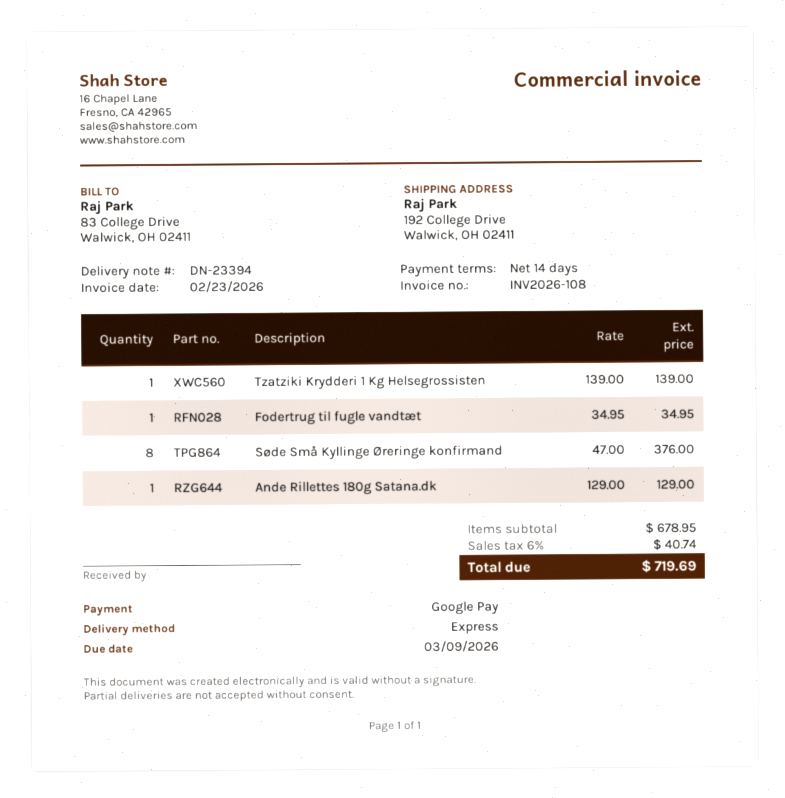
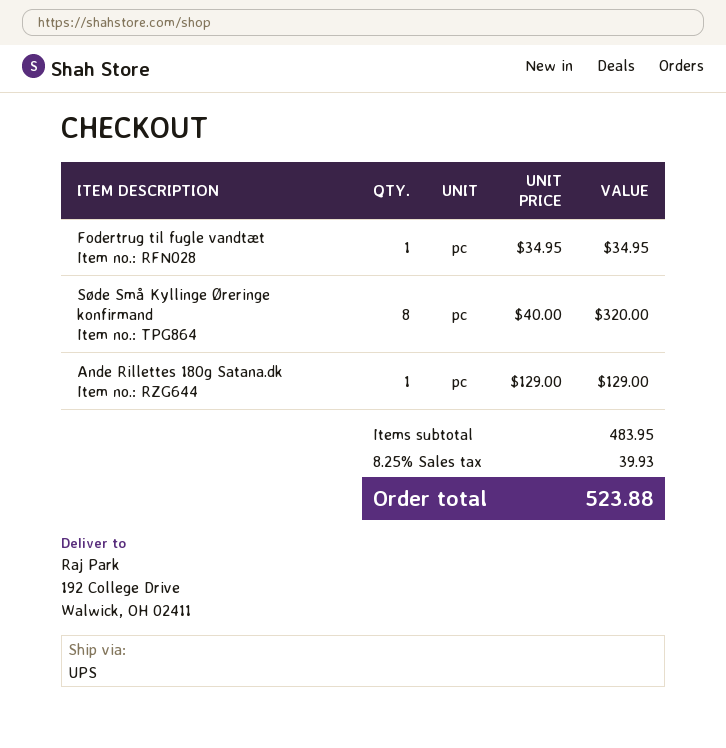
shipping method: express -> UPS
Tzatziki Krydderi 1 Kg Helsegrossisten: 1 x 139.00 = 139.00 -> none
Søde Små Kyllinge Øreringe konfirmand: 8 x 47.00 = 376.00 -> 8 x 40.00 = 320.00
subtotal: 678.95 -> 483.95
tax: 6% = 40.74 -> 8.25% = 39.93
total: 719.69 -> 523.88

